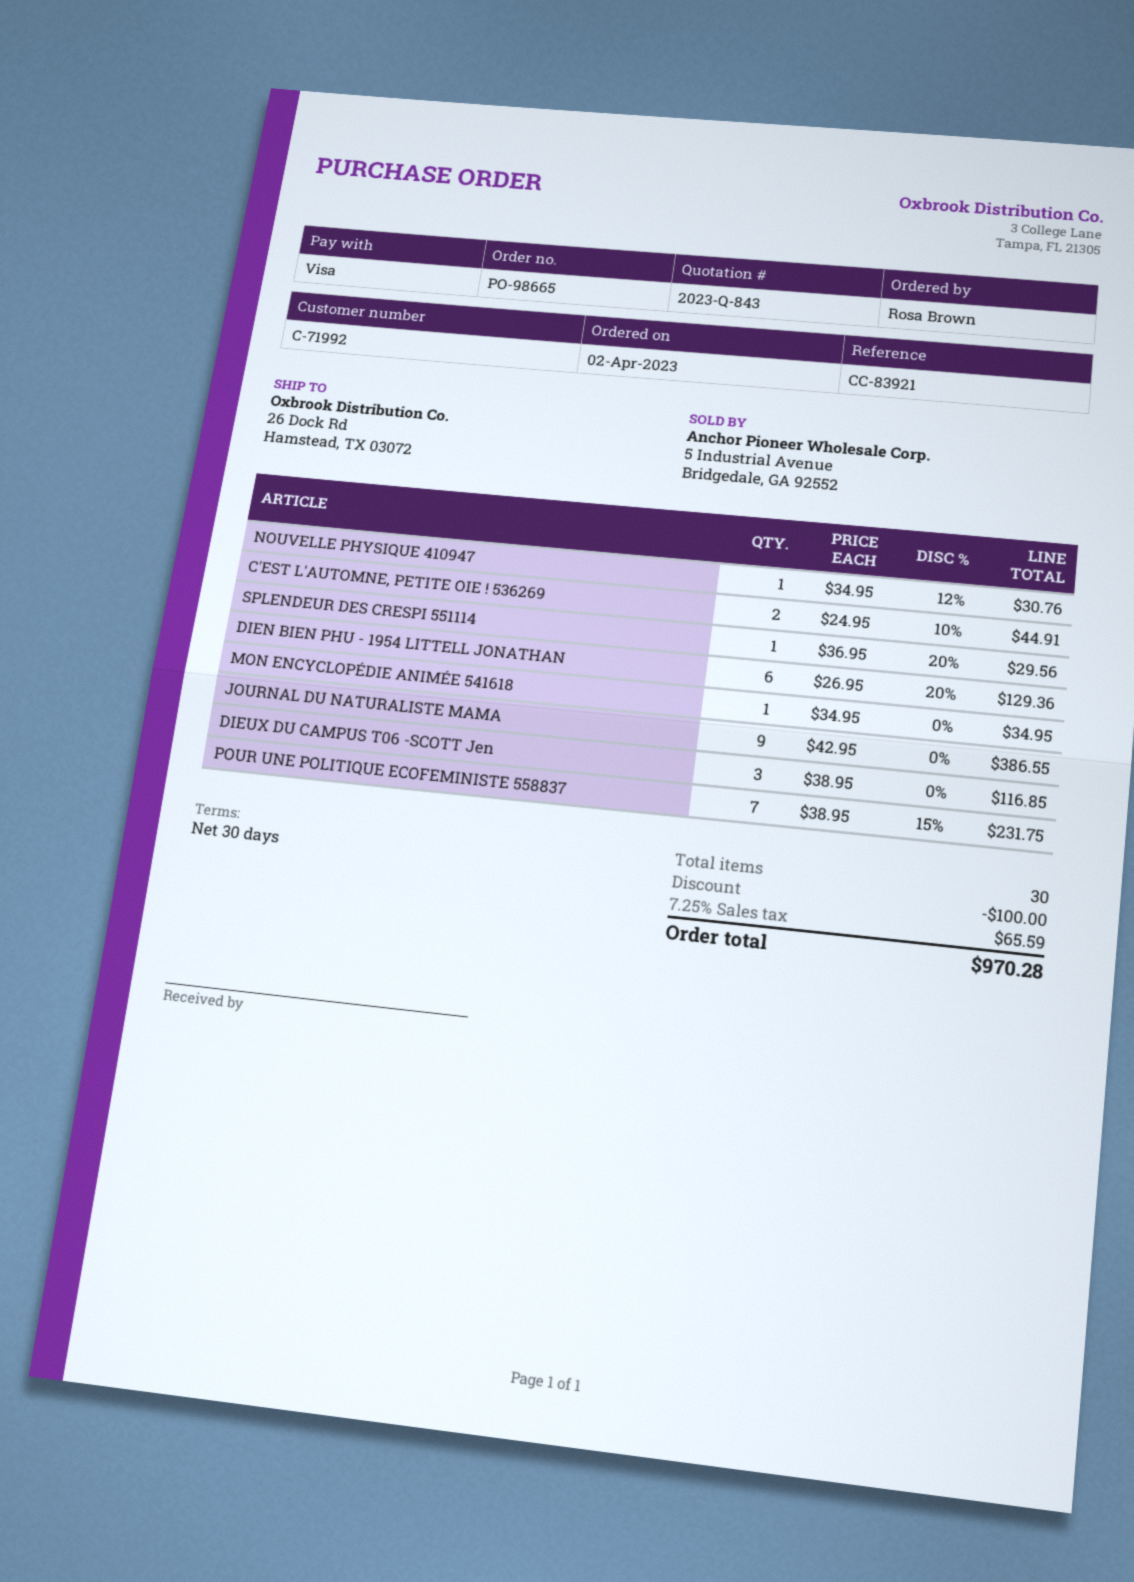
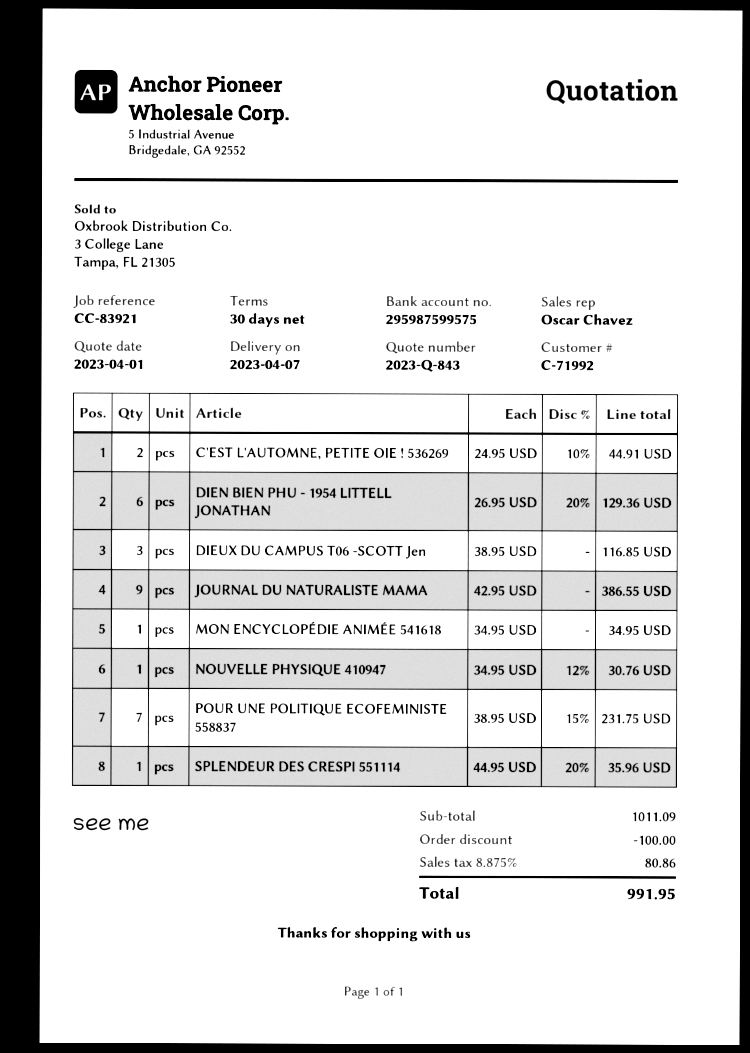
SPLENDEUR DES CRESPI 551114: 1 x 36.95 - 20% = 29.56 -> 1 x 44.95 - 20% = 35.96
tax: 7.25% = 65.59 -> 8.875% = 80.86
total: 970.28 -> 991.95

